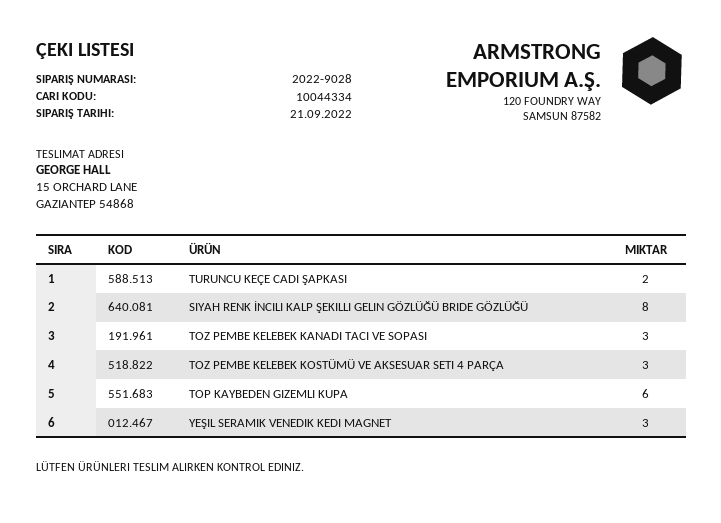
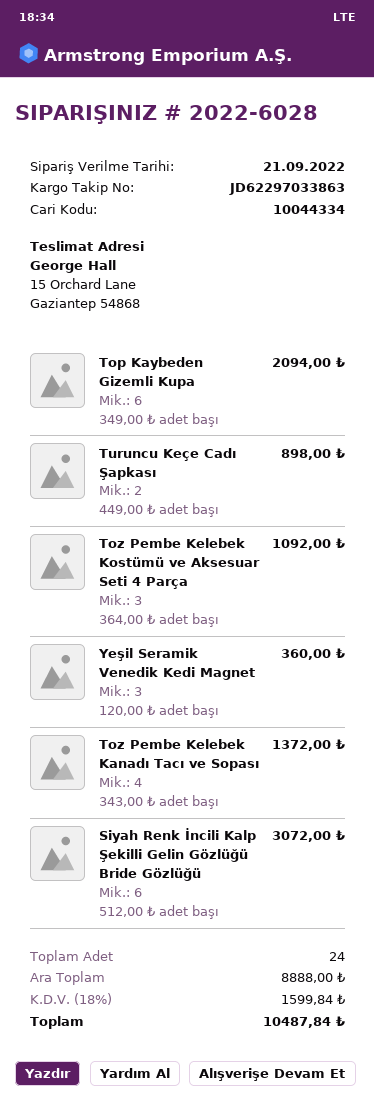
order number: 2022-9028 -> 2022-6028
SIYAH RENK İNCILI KALP ŞEKILLI GELIN GÖZLÜĞÜ BRIDE GÖZLÜĞÜ: 8 -> 6
TOZ PEMBE KELEBEK KANADI TACI VE SOPASI: 3 -> 4

